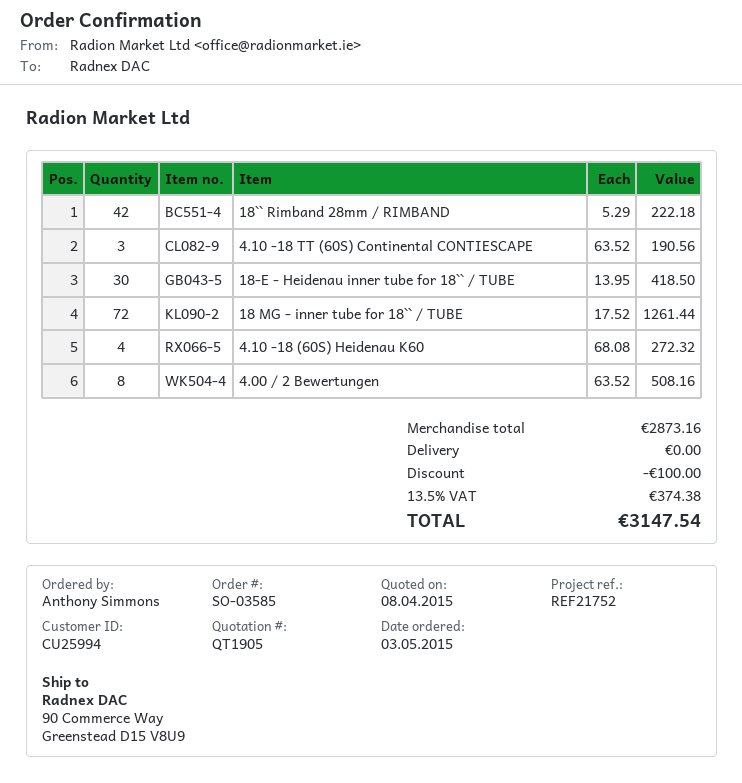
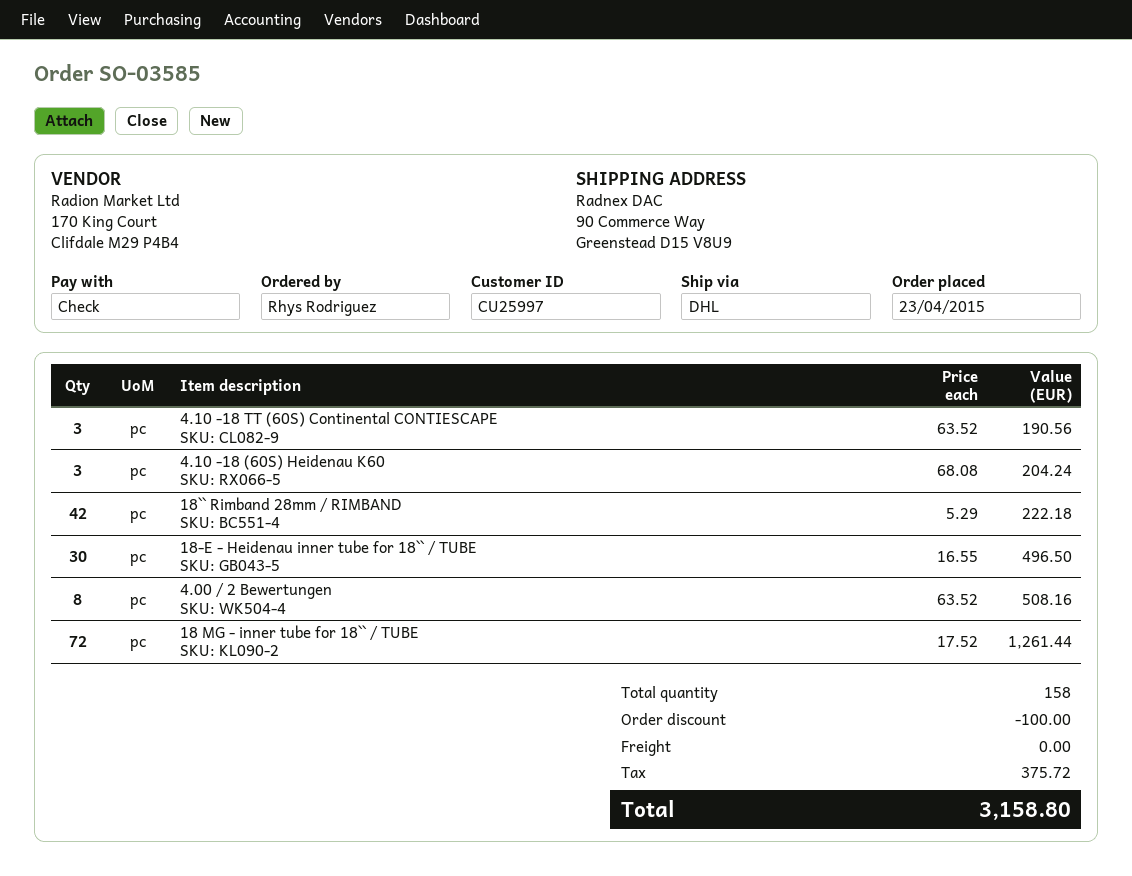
order date: 2015-05-03 -> 2015-04-23
customer number: CU25994 -> CU25997
ordered by: Anthony Simmons -> Rhys Rodriguez
18-E - Heidenau inner tube for 18`` / TUBE: 30 x 13.95 = 418.50 -> 30 x 16.55 = 496.50
4.10 -18 (60S) Heidenau K60: 4 x 68.08 = 272.32 -> 3 x 68.08 = 204.24
tax: 374.38 -> 375.72
total: 3147.54 -> 3158.80

